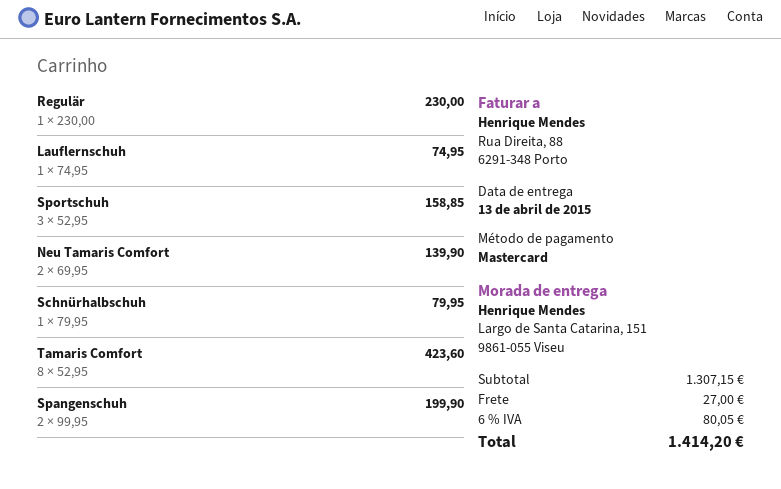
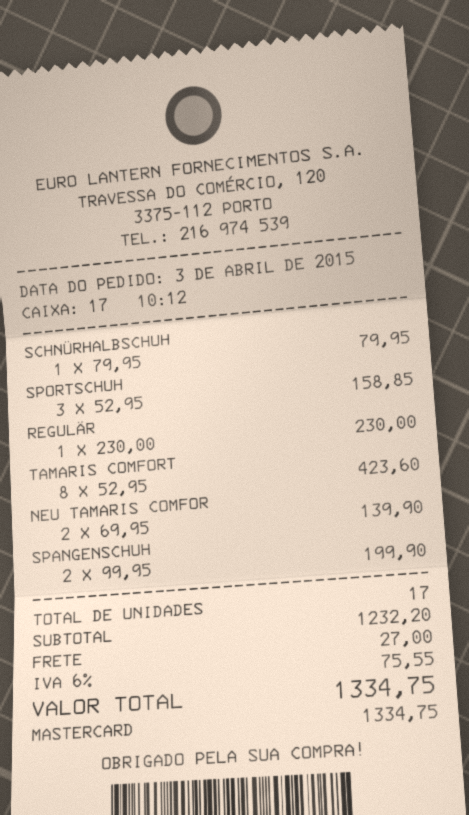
Lauflernschuh: 1 x 74.95 = 74.95 -> none
subtotal: 1307.15 -> 1232.20
tax: 6% = 80.05 -> 6% = 75.55
total: 1414.20 -> 1334.75

